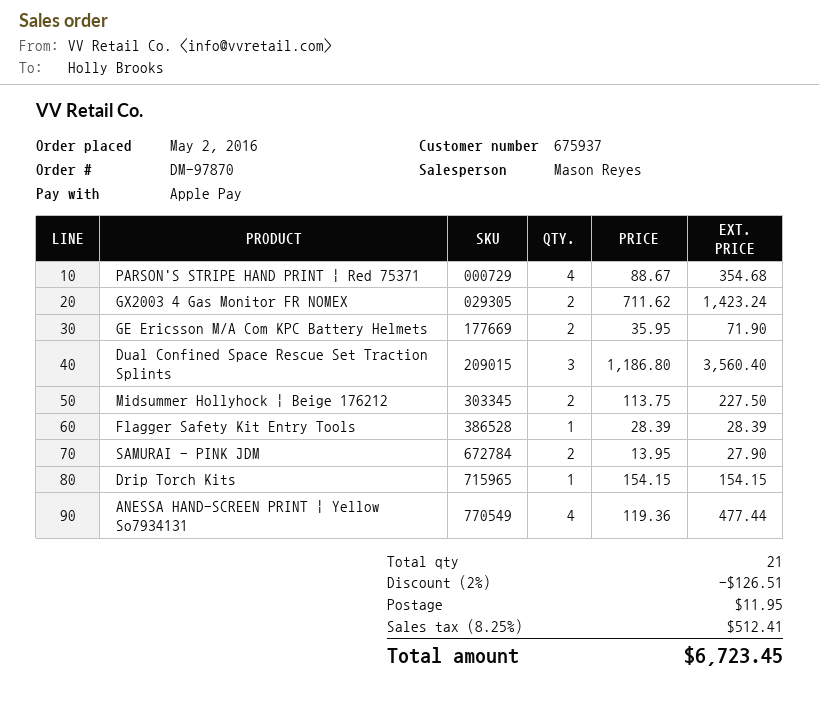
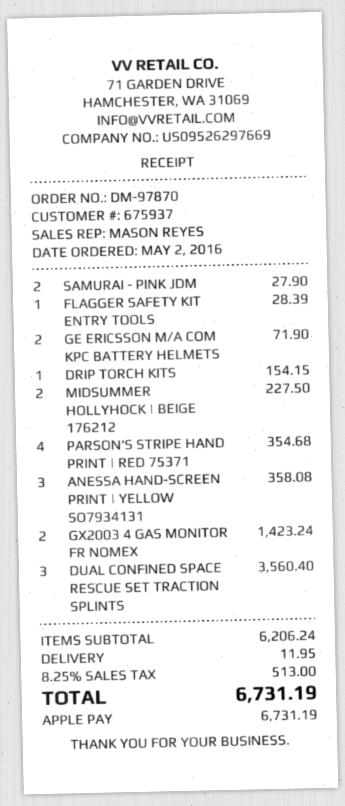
ANESSA HAND-SCREEN PRINT | Yellow So7934131: 4 for 477.44 -> 3 for 358.08
discount: 2% = 126.51 -> none
tax: 8.25% = 512.41 -> 8.25% = 513.00
total: 6723.45 -> 6731.19

